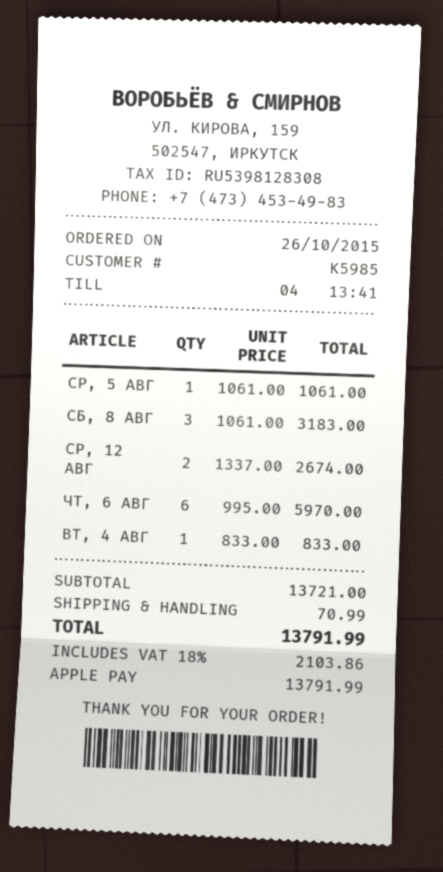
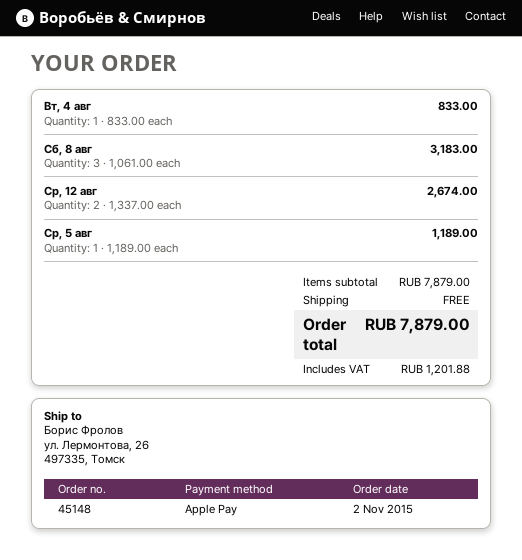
order date: 2015-10-26 -> 2015-11-02
СР, 5 АВГ: 1 x 1061.00 = 1061.00 -> 1 x 1189.00 = 1189.00
ЧТ, 6 АВГ: 6 x 995.00 = 5970.00 -> none
subtotal: 13721.00 -> 7879.00
shipping: 70.99 -> 0.00
tax: 2103.86 -> 1201.88
total: 13791.99 -> 7879.00

